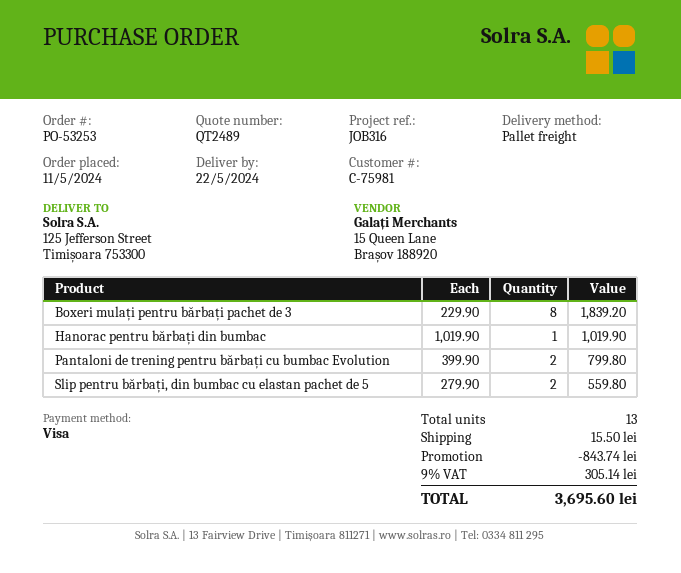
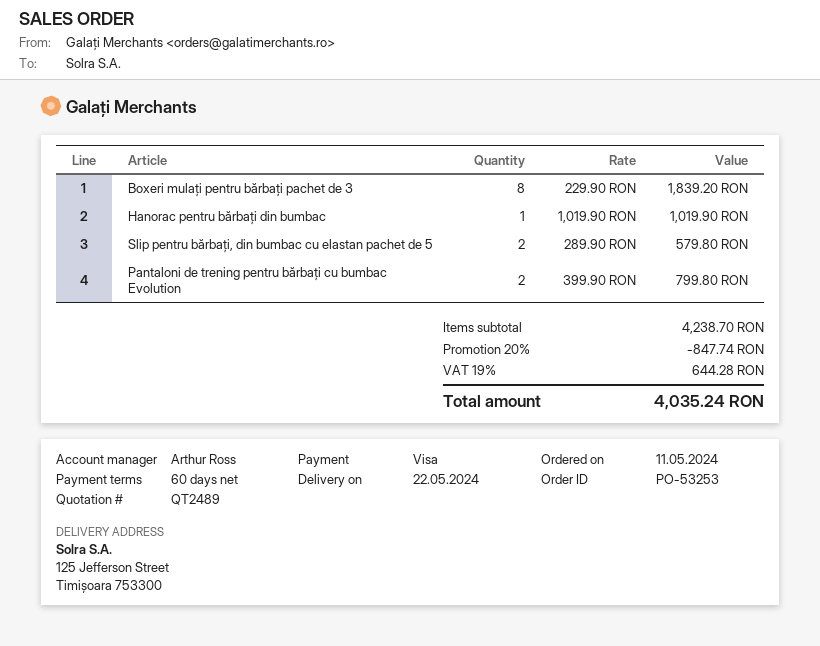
Slip pentru bărbați, din bumbac cu elastan pachet de 5: 2 x 279.90 = 559.80 -> 2 x 289.90 = 579.80
discount: 843.74 -> 847.74
shipping: 15.50 -> none
tax: 9% = 305.14 -> 19% = 644.28
total: 3695.60 -> 4035.24

